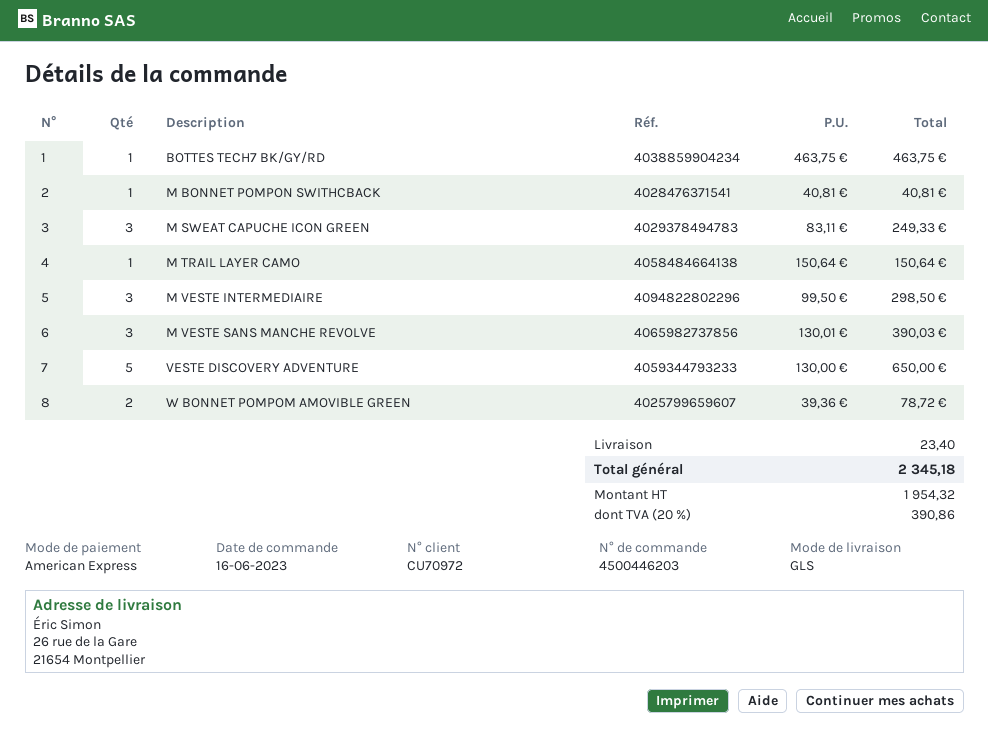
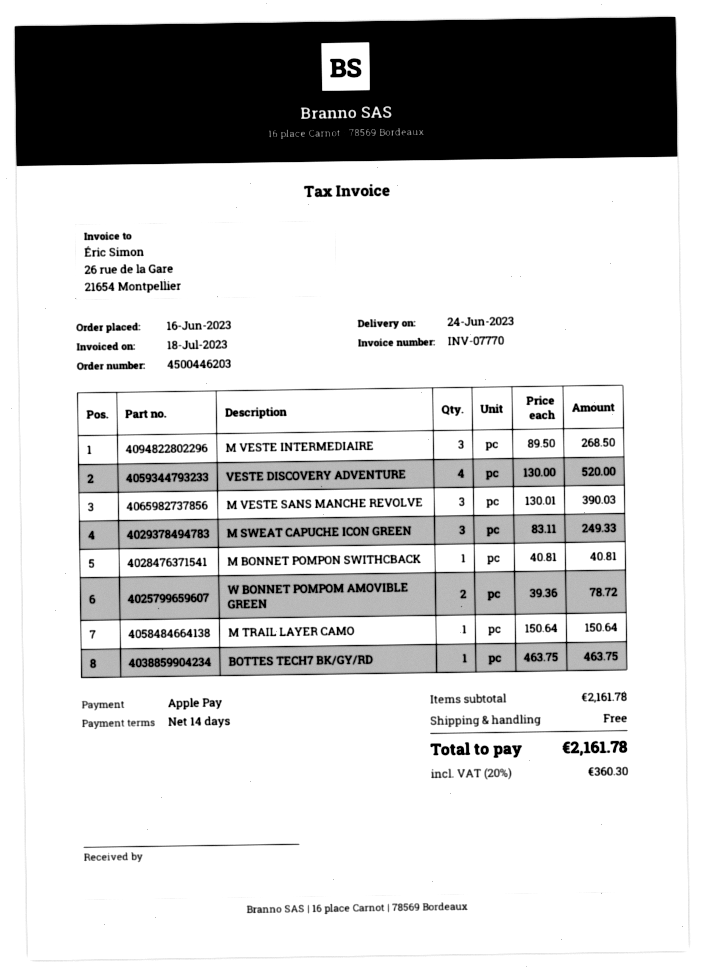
payment method: American Express -> Apple Pay
M VESTE INTERMEDIAIRE: 3 x 99.50 = 298.50 -> 3 x 89.50 = 268.50
VESTE DISCOVERY ADVENTURE: 5 x 130.00 = 650.00 -> 4 x 130.00 = 520.00
shipping: 23.40 -> 0.00
tax: 20% = 390.86 -> 20% = 360.30
total: 2345.18 -> 2161.78

